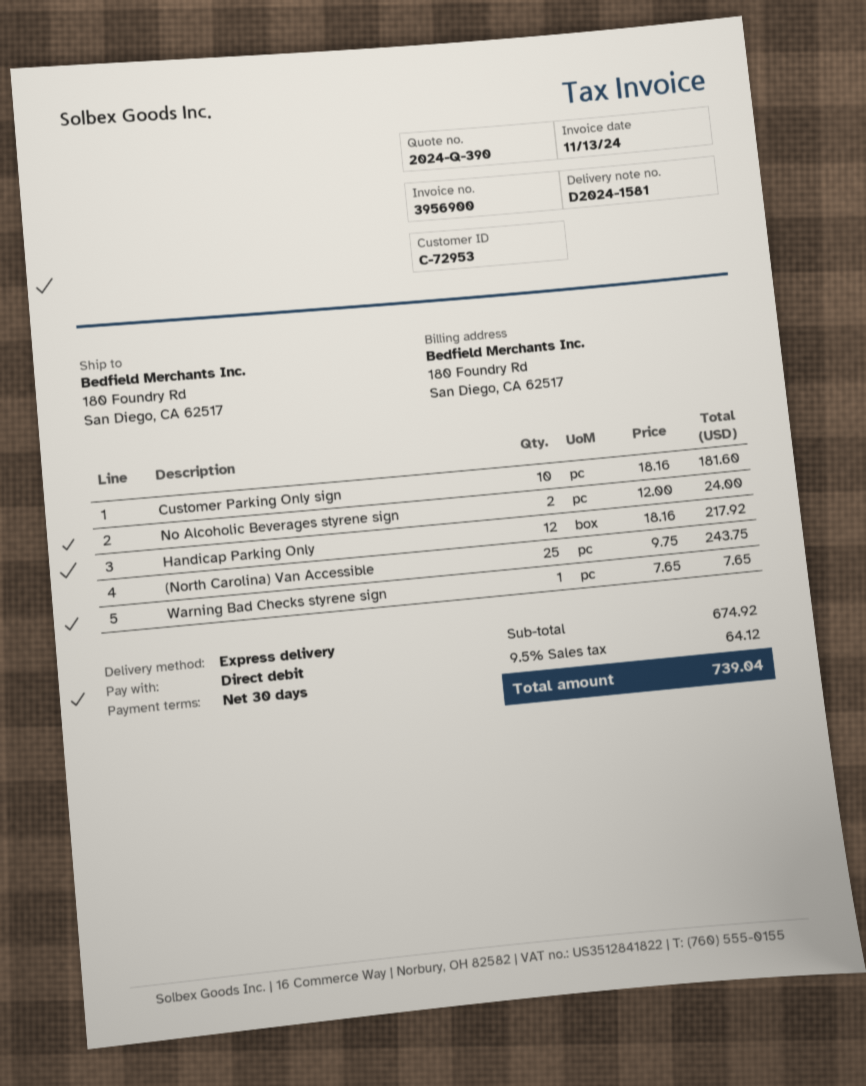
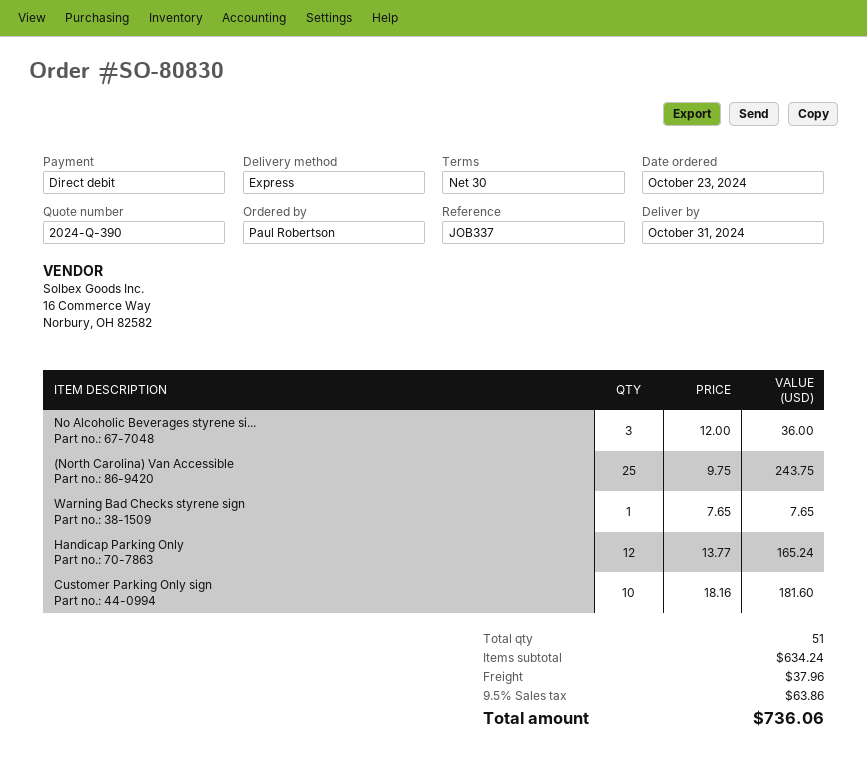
No Alcoholic Beverages styrene sign: 2 x 12.00 = 24.00 -> 3 x 12.00 = 36.00
Handicap Parking Only: 12 x 18.16 = 217.92 -> 12 x 13.77 = 165.24
subtotal: 674.92 -> 634.24
shipping: none -> 37.96
tax: 9.5% = 64.12 -> 9.5% = 63.86
total: 739.04 -> 736.06

